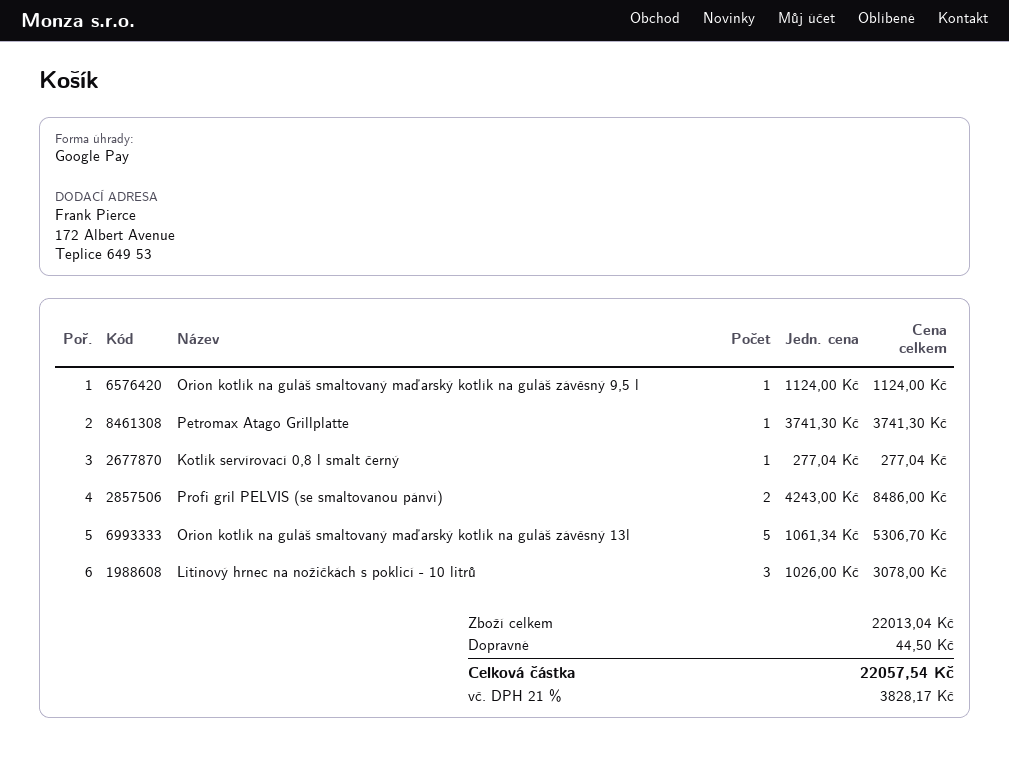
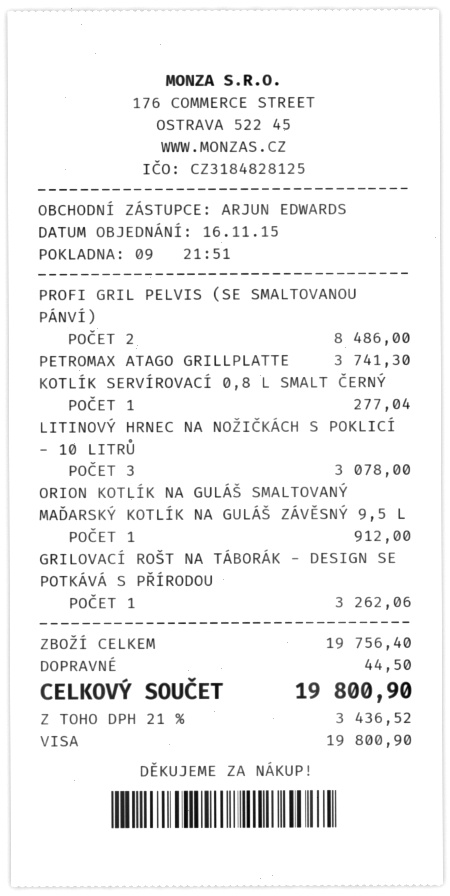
payment method: Google Pay -> Visa
Orion kotlík na guláš smaltovaný maďarský kotlík na guláš závěsný 9,5 l: 1 for 1124.00 -> 1 for 912.00
Orion kotlík na guláš smaltovaný maďarský kotlík na guláš závěsný 13l: 5 for 5306.70 -> none
GRILOVACÍ ROŠT NA TÁBORÁK - DESIGN SE POTKÁVÁ S PŘÍRODOU: none -> 1 for 3262.06
subtotal: 22013.04 -> 19756.40
tax: 21% = 3828.17 -> 21% = 3436.52
total: 22057.54 -> 19800.90

